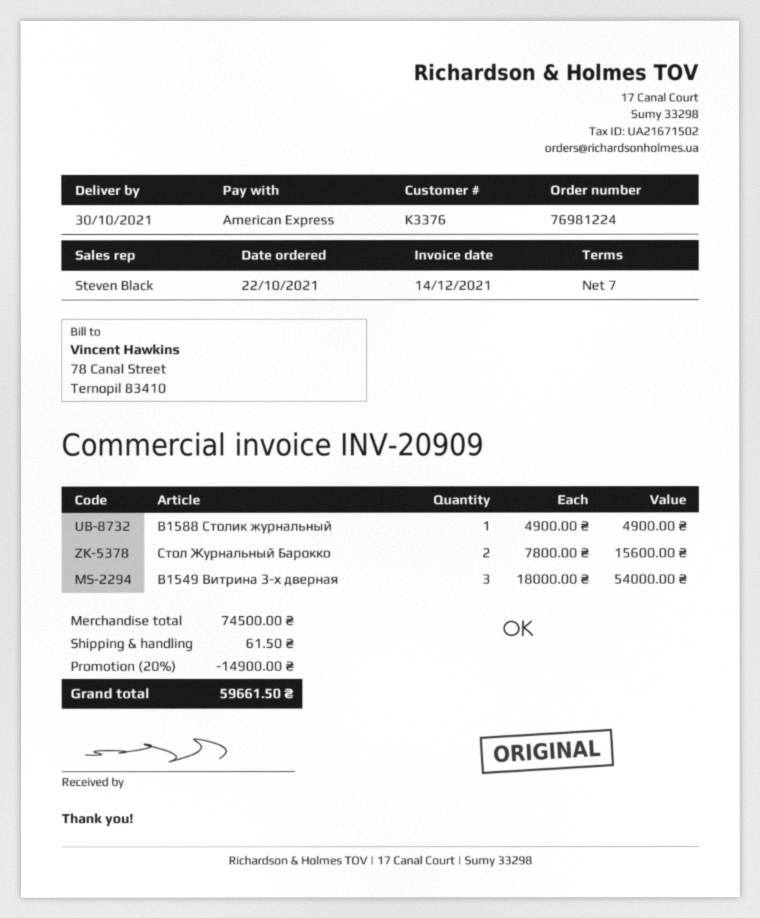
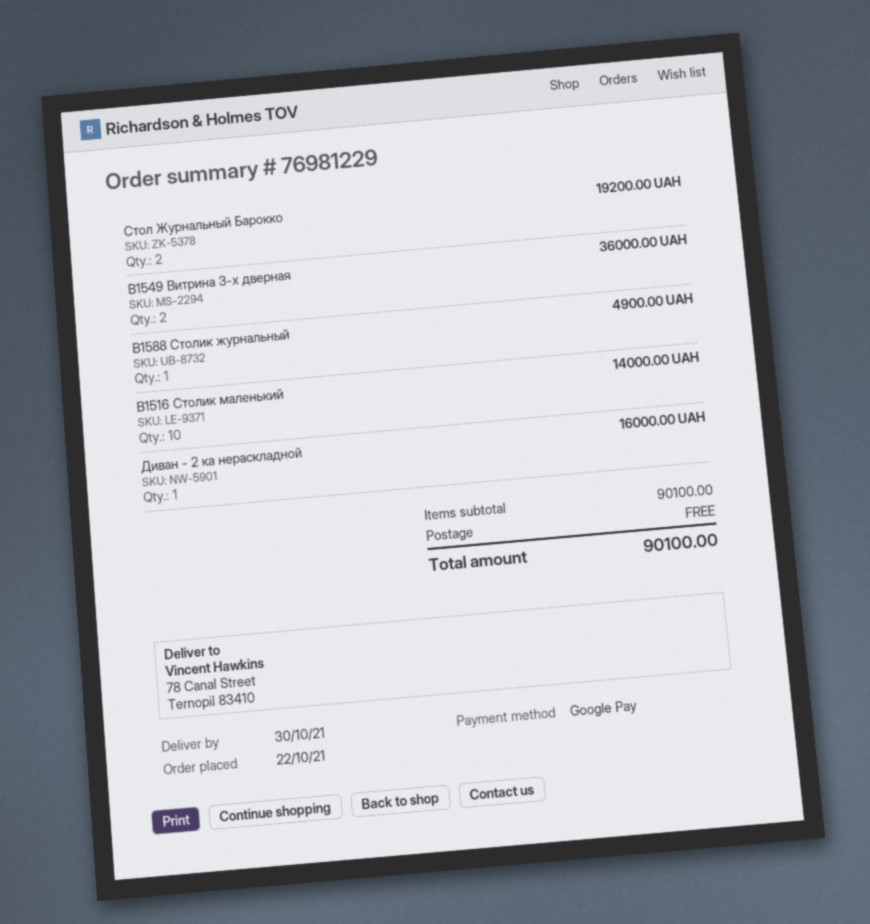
order number: 76981224 -> 76981229
payment method: American Express -> Google Pay
Стол Журнальный Барокко: 2 for 15600.00 -> 2 for 19200.00
В1549 Витрина 3-х дверная: 3 for 54000.00 -> 2 for 36000.00
В1516 Столик маленький: none -> 10 for 14000.00
Диван - 2 ка нераскладной: none -> 1 for 16000.00
subtotal: 74500.00 -> 90100.00
discount: 20% = 14900.00 -> none
shipping: 61.50 -> 0.00
total: 59661.50 -> 90100.00

